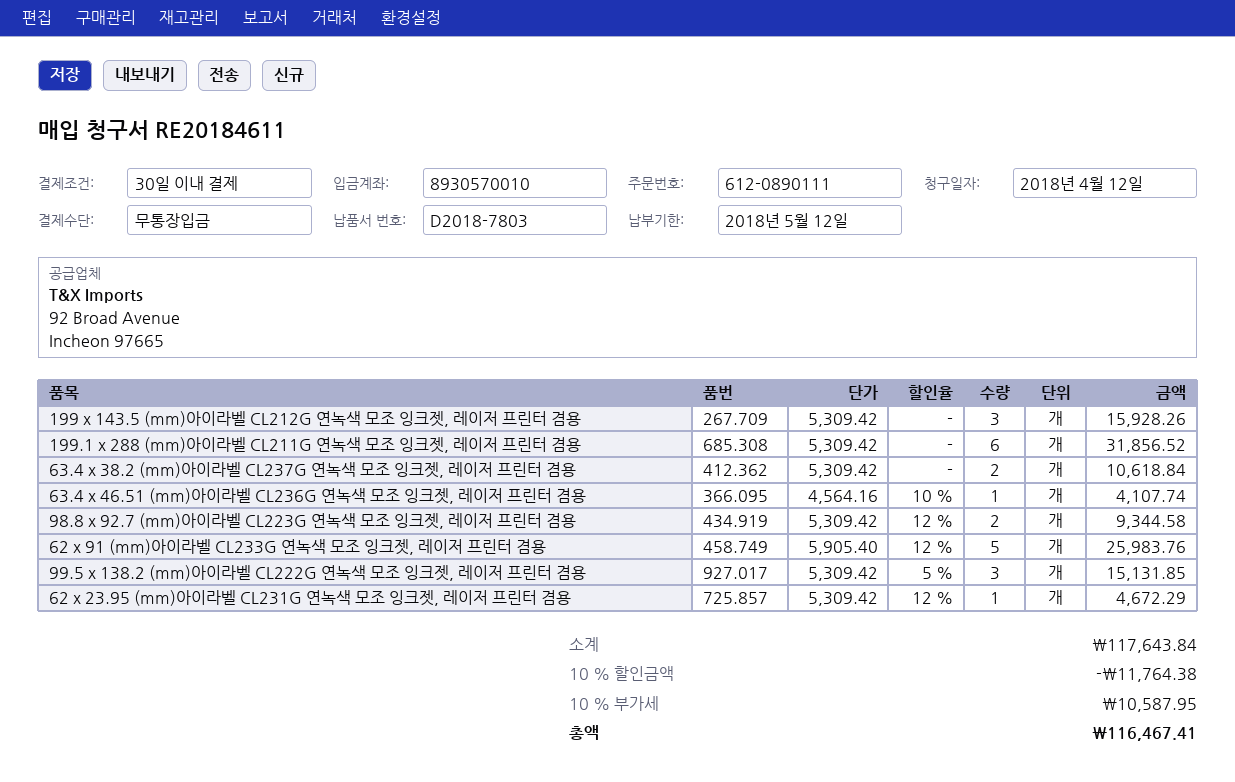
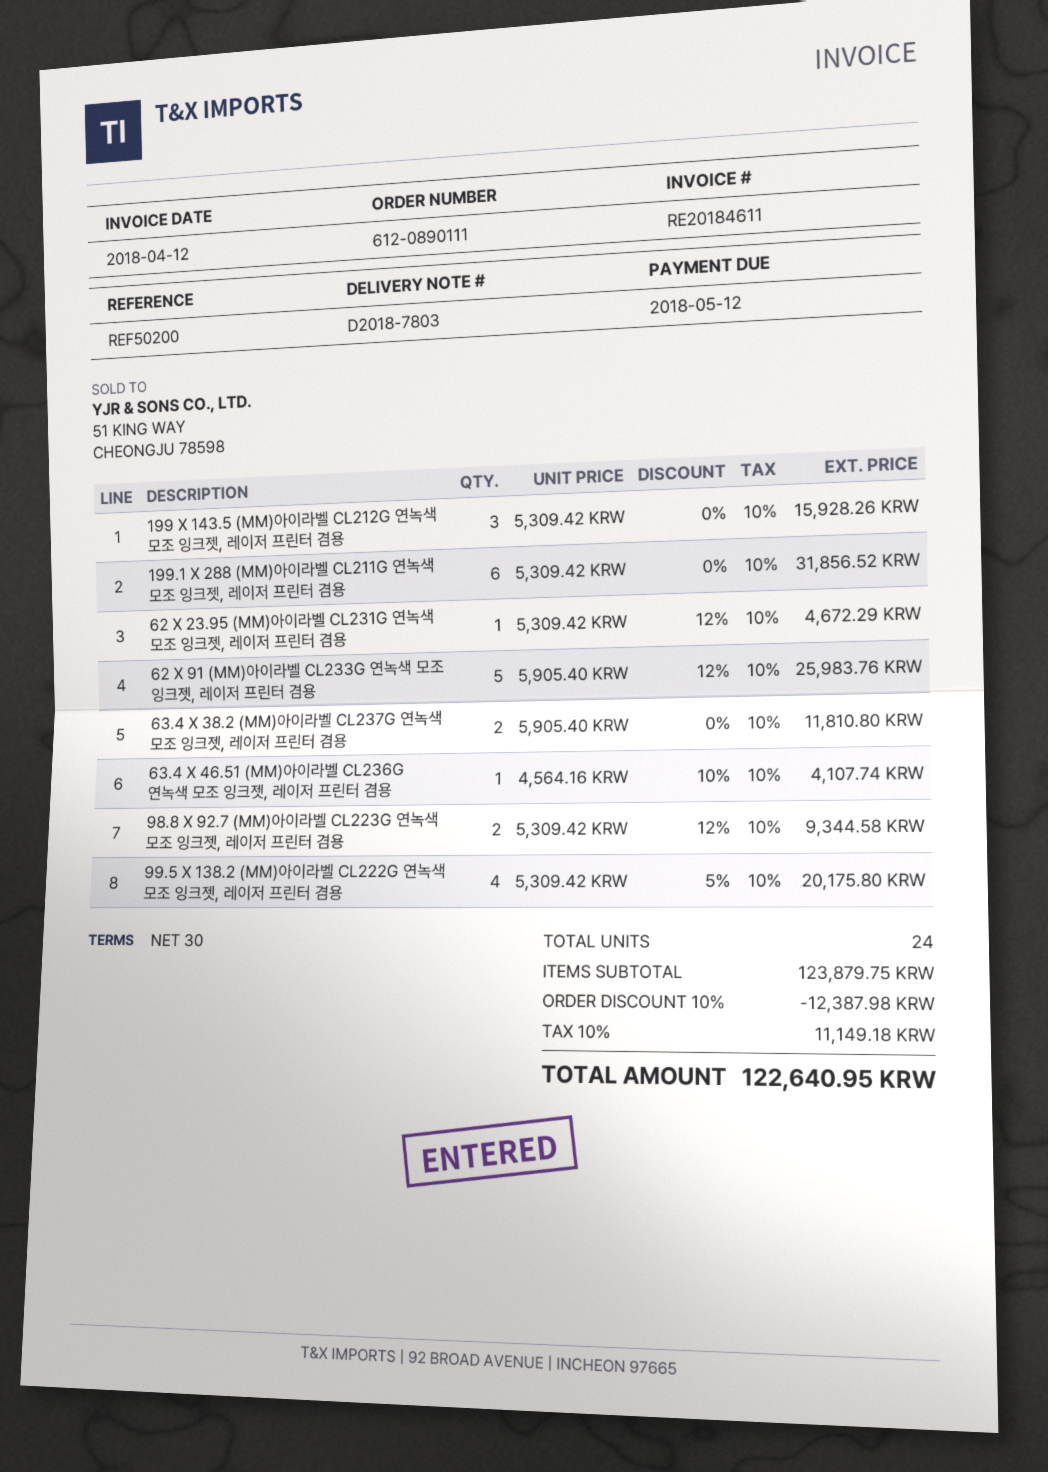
63.4 x 38.2 (mm)아이라벨 CL237G 연녹색 모조 잉크젯, 레이저 프린터 겸용: 2 x 5309.42 = 10618.84 -> 2 x 5905.40 = 11810.80
99.5 x 138.2 (mm)아이라벨 CL222G 연녹색 모조 잉크젯, 레이저 프린터 겸용: 3 x 5309.42 - 5% = 15131.85 -> 4 x 5309.42 - 5% = 20175.80
subtotal: 117643.84 -> 123879.75
discount: 10% = 11764.38 -> 10% = 12387.98
tax: 10% = 10587.95 -> 10% = 11149.18
total: 116467.41 -> 122640.95

